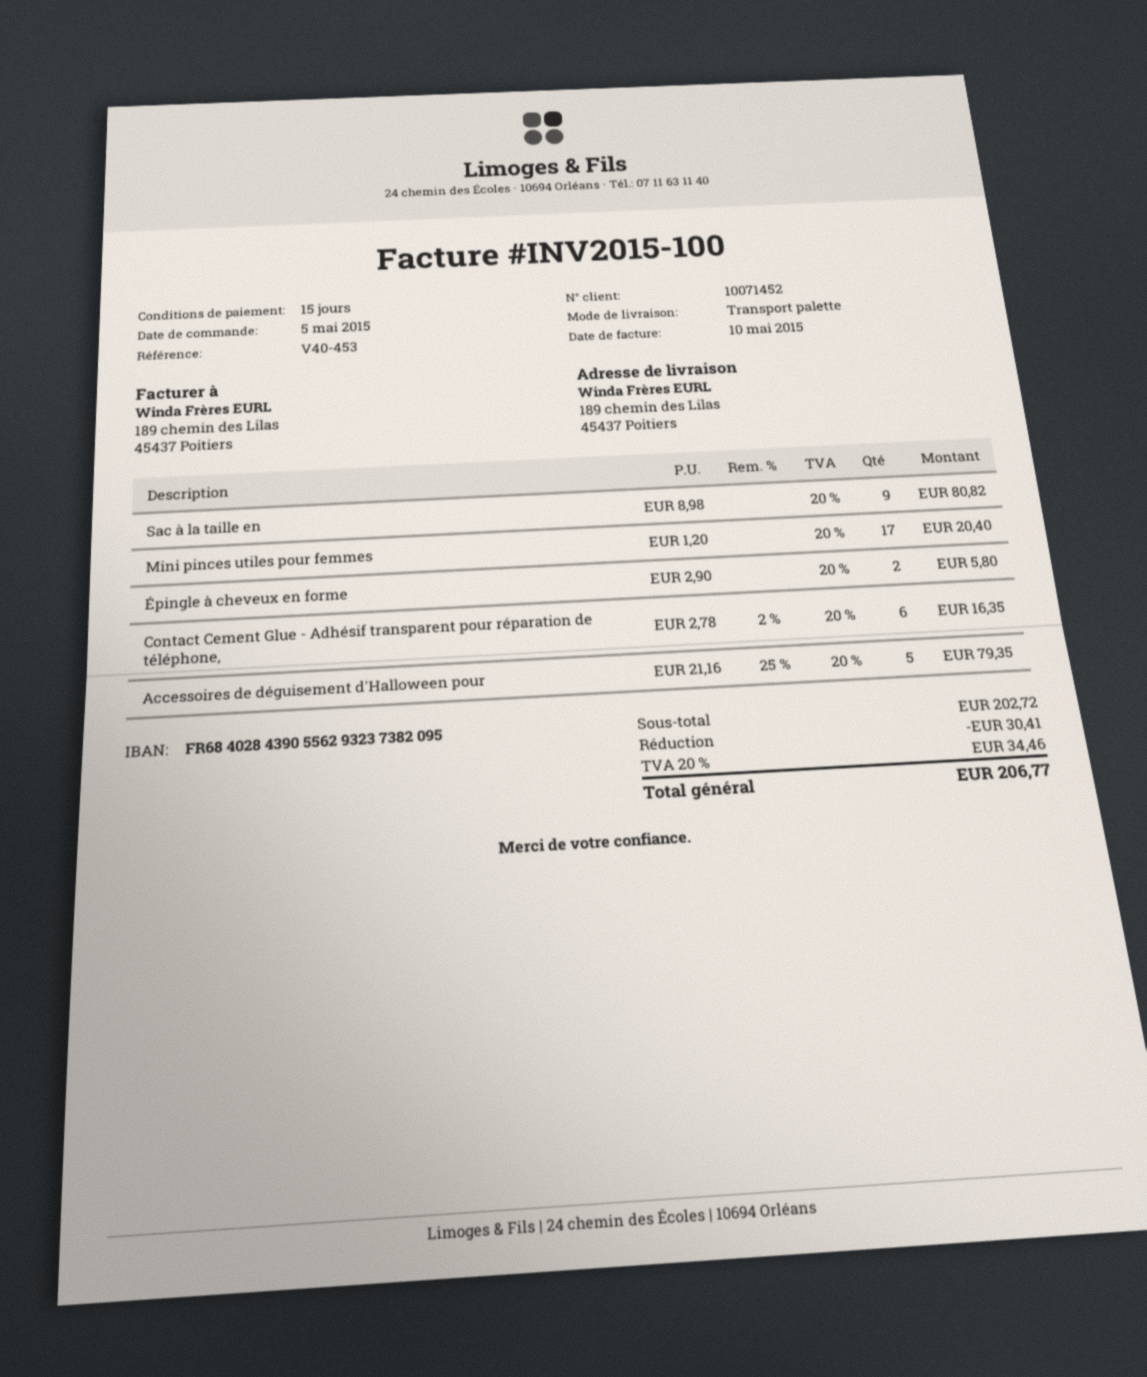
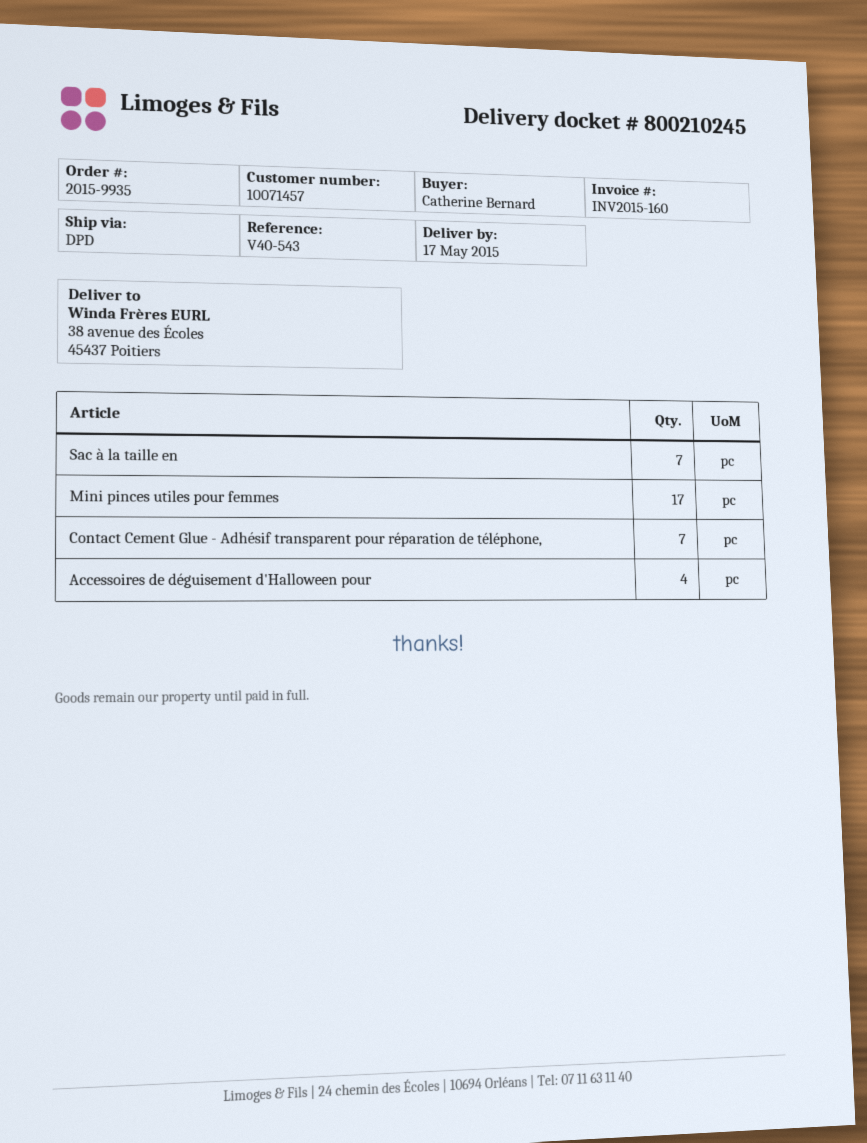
invoice number: INV2015-100 -> INV2015-160
customer number: 10071452 -> 10071457
reference: V40-453 -> V40-543
shipping method: pallet freight -> DPD
ship to: 189 chemin des Lilas, 45437 Poitiers -> 38 avenue des Écoles, 45437 Poitiers
Sac à la taille en: 9 -> 7
Épingle à cheveux en forme: 2 -> none
Contact Cement Glue - Adhésif transparent pour réparation de téléphone,: 6 -> 7
Accessoires de déguisement d'Halloween pour: 5 -> 4

